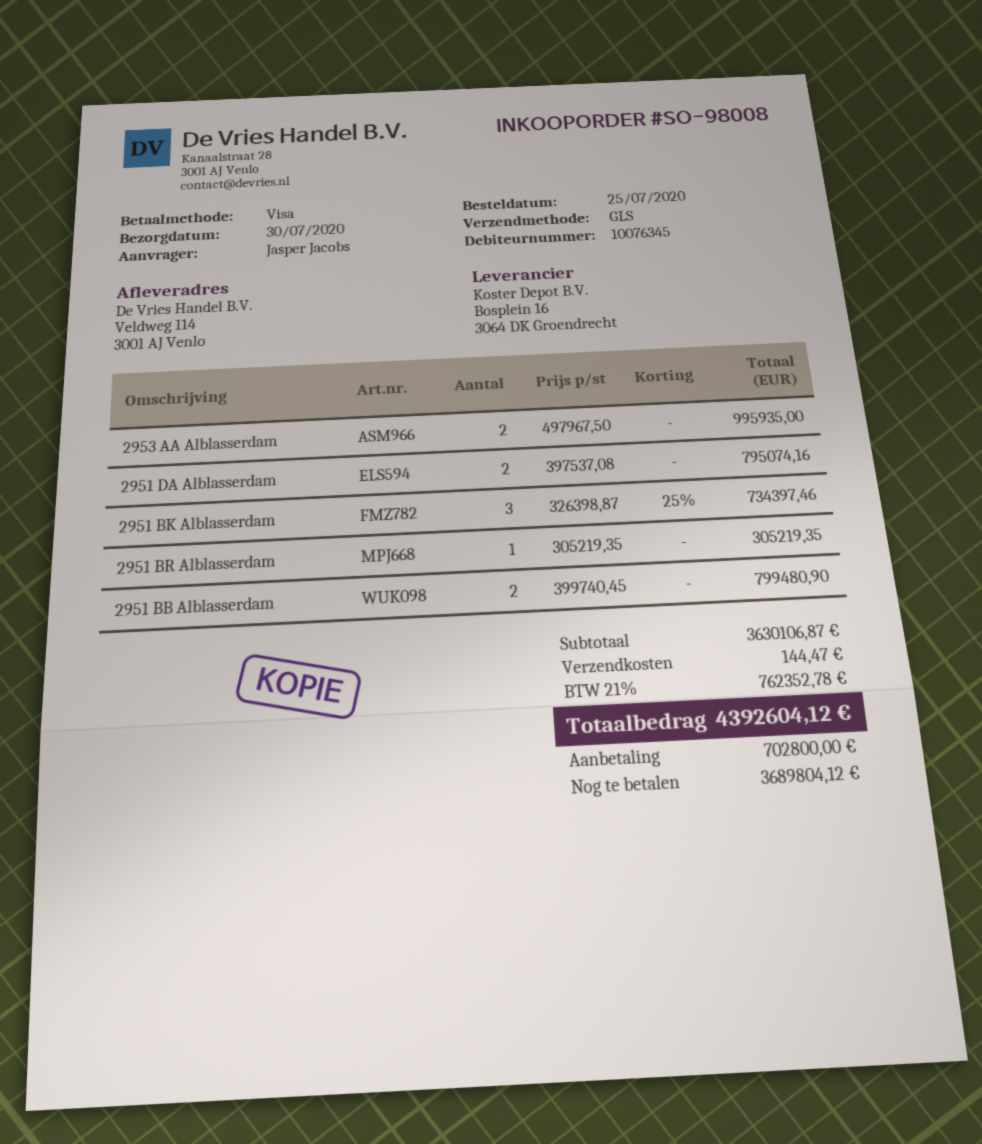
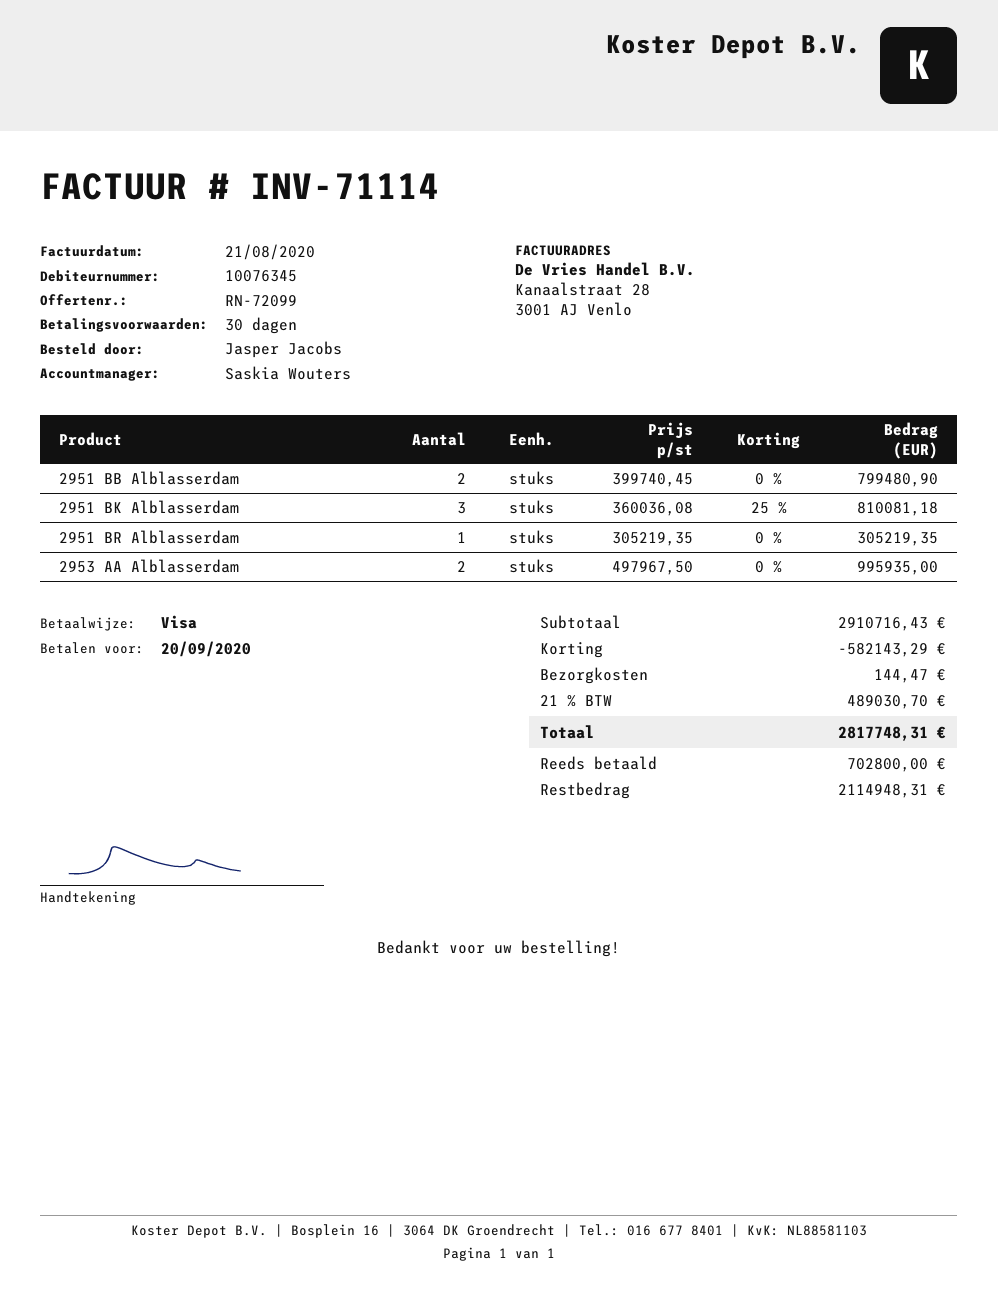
2951 DA Alblasserdam: 2 x 397537.08 = 795074.16 -> none
2951 BK Alblasserdam: 3 x 326398.87 - 25% = 734397.46 -> 3 x 360036.08 - 25% = 810081.18
subtotal: 3630106.87 -> 2910716.43
discount: none -> 582143.29
tax: 21% = 762352.78 -> 21% = 489030.70
total: 4392604.12 -> 2817748.31
balance: 3689804.12 -> 2114948.31

